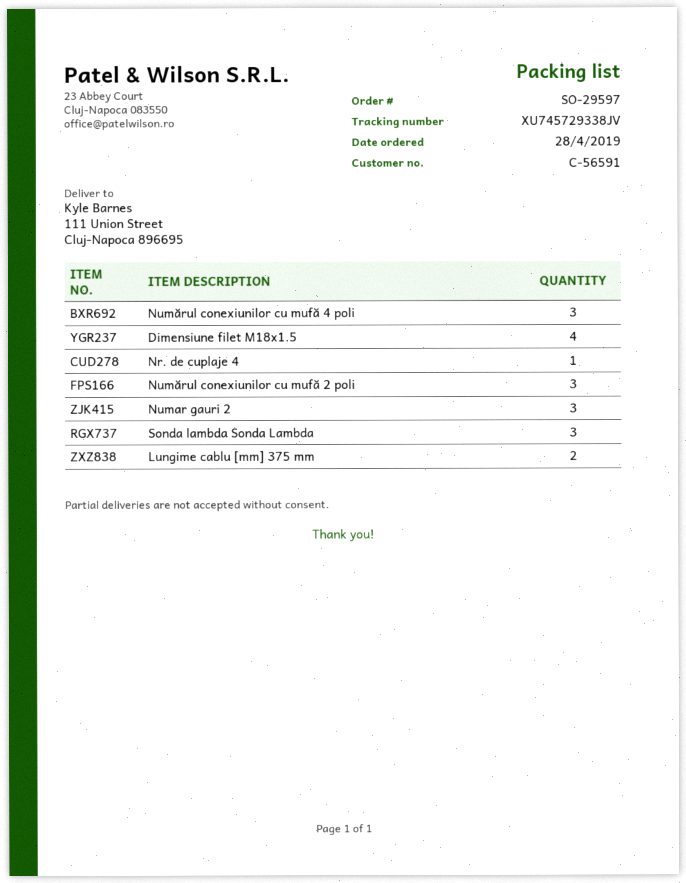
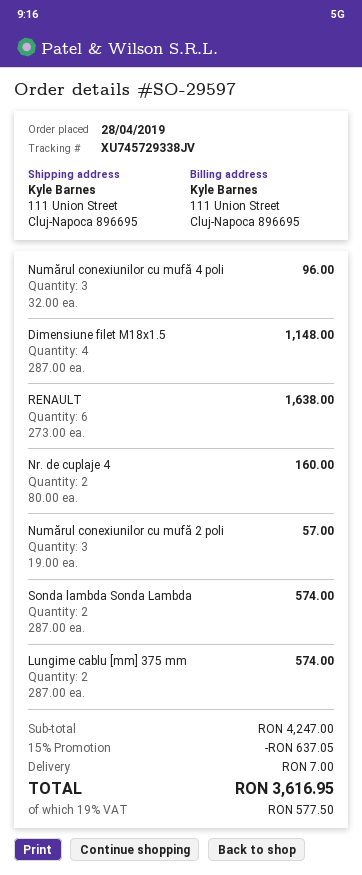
Nr. de cuplaje 4: 1 -> 2
Numar gauri 2: 3 -> none
Sonda lambda Sonda Lambda: 3 -> 2
RENAULT: none -> 6

